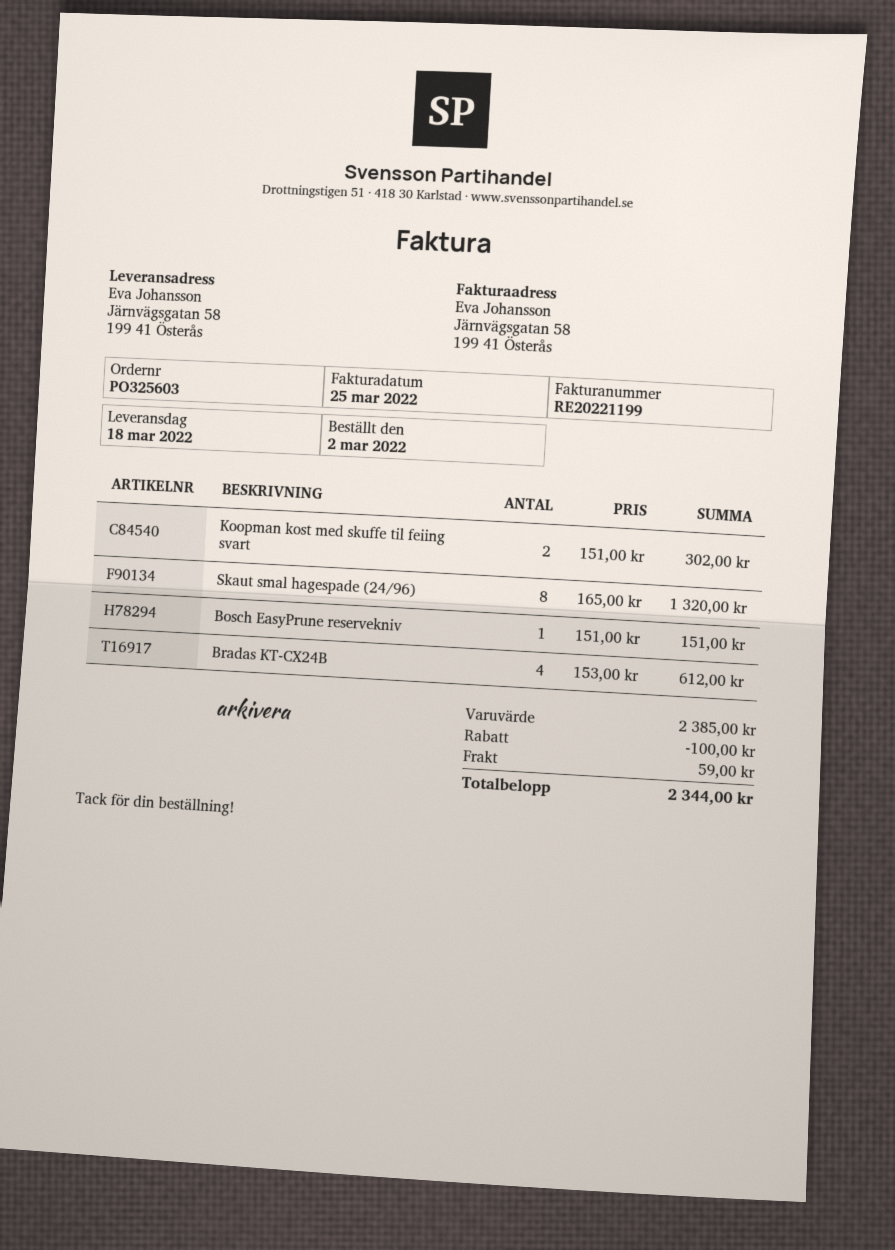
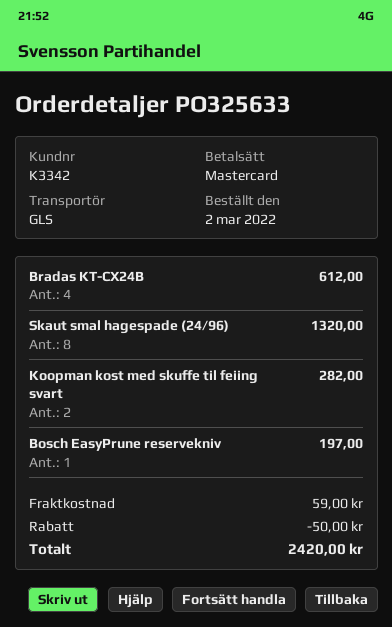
order number: PO325603 -> PO325633
Koopman kost med skuffe til feiing svart: 2 for 302.00 -> 2 for 282.00
Bosch EasyPrune reservekniv: 1 for 151.00 -> 1 for 197.00
discount: 100.00 -> 50.00
total: 2344.00 -> 2420.00

